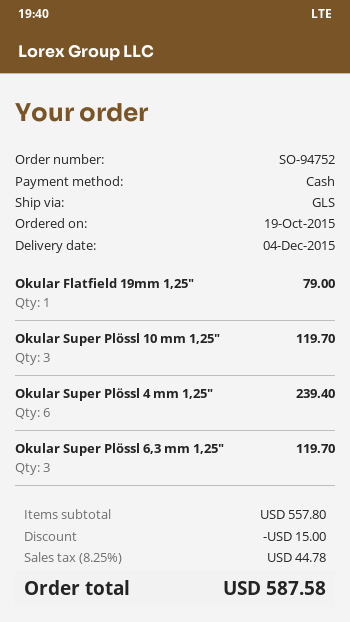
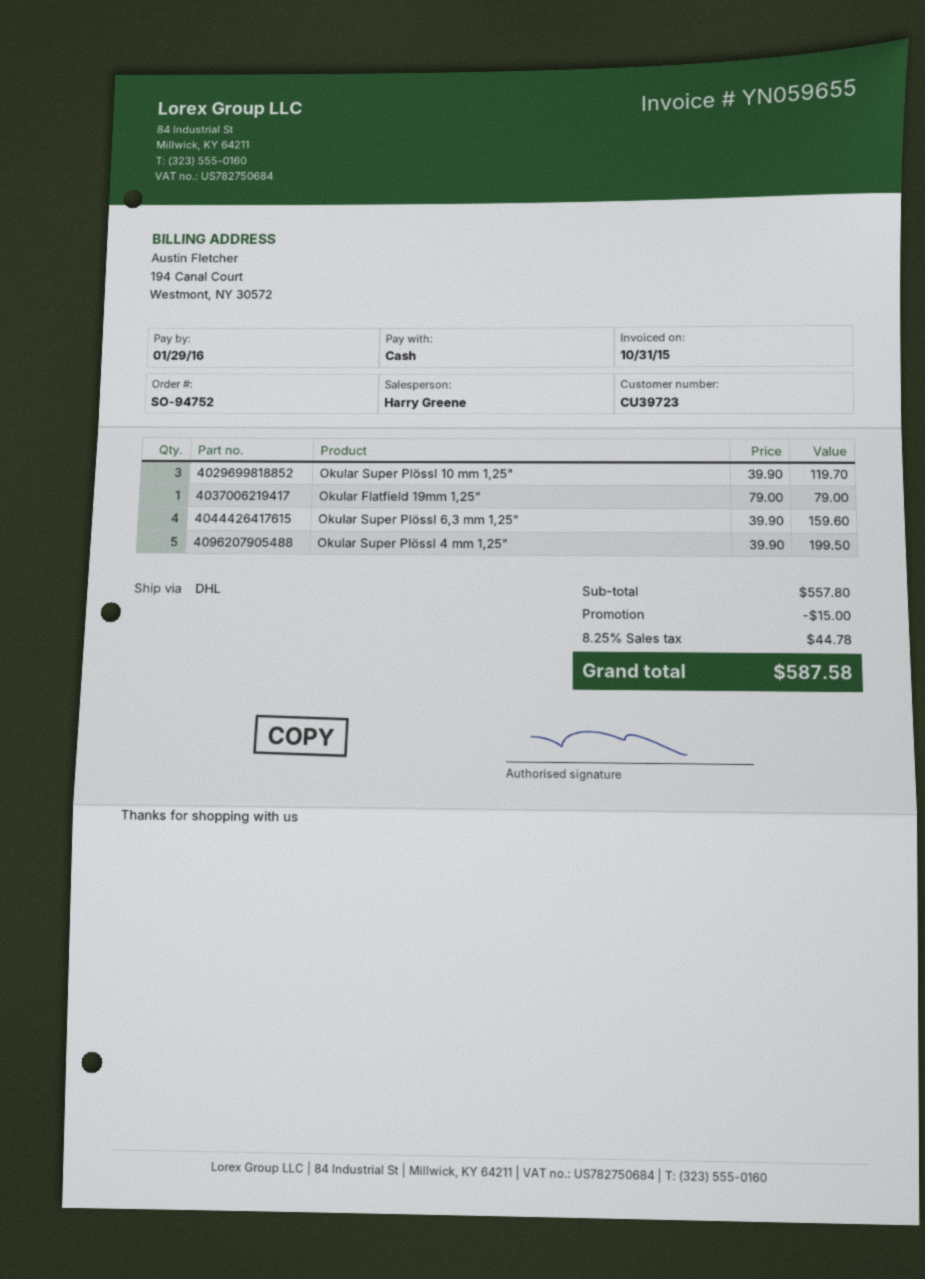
shipping method: GLS -> DHL
Okular Super Plössl 4 mm 1,25": 6 for 239.40 -> 5 for 199.50
Okular Super Plössl 6,3 mm 1,25": 3 for 119.70 -> 4 for 159.60

